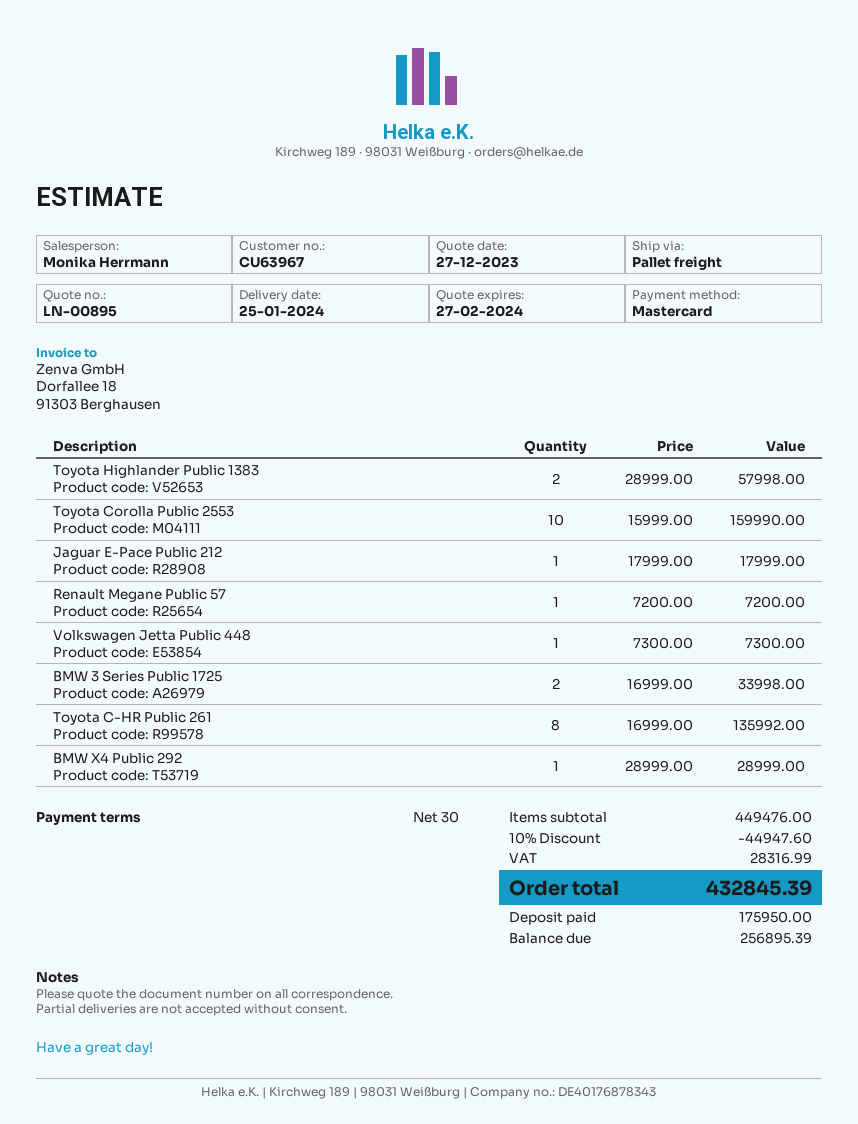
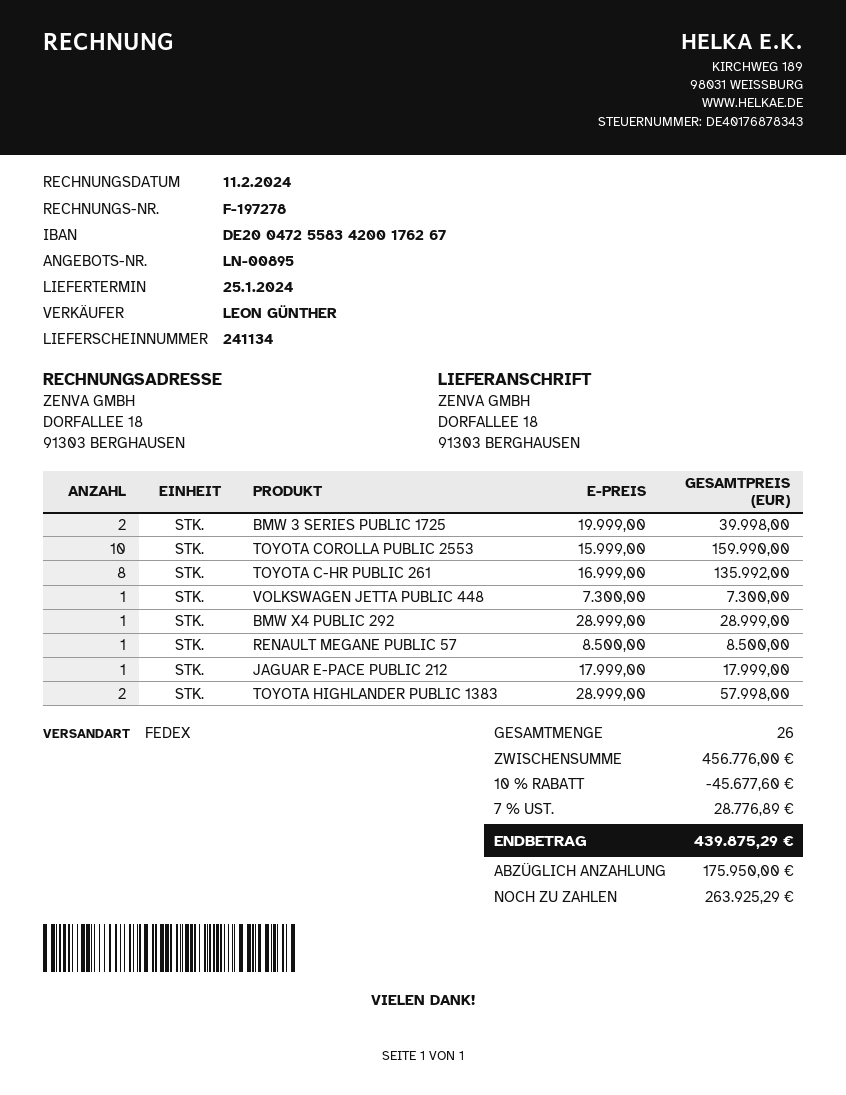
sales rep: Monika Herrmann -> LEON GÜNTHER
shipping method: pallet freight -> FedEx
Renault Megane Public 57: 1 x 7200.00 = 7200.00 -> 1 x 8500.00 = 8500.00
BMW 3 Series Public 1725: 2 x 16999.00 = 33998.00 -> 2 x 19999.00 = 39998.00
subtotal: 449476.00 -> 456776.00
discount: 10% = 44947.60 -> 10% = 45677.60
tax: 28316.99 -> 28776.89
total: 432845.39 -> 439875.29
balance: 256895.39 -> 263925.29

